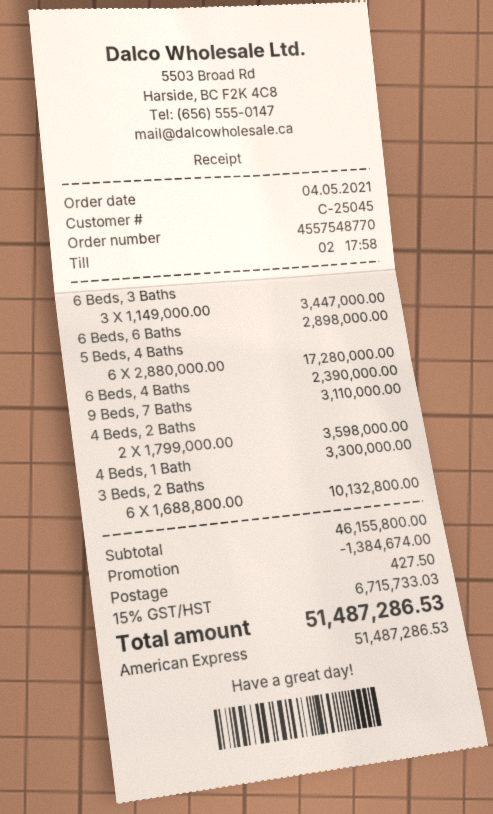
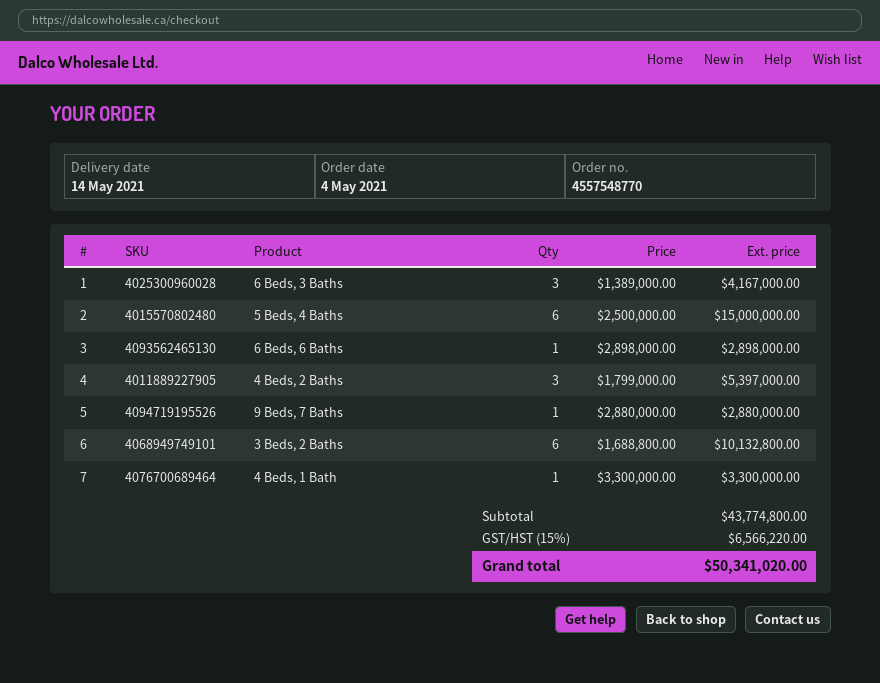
6 Beds, 3 Baths: 3 x 1149000.00 = 3447000.00 -> 3 x 1389000.00 = 4167000.00
5 Beds, 4 Baths: 6 x 2880000.00 = 17280000.00 -> 6 x 2500000.00 = 15000000.00
6 Beds, 4 Baths: 1 x 2390000.00 = 2390000.00 -> none
9 Beds, 7 Baths: 1 x 3110000.00 = 3110000.00 -> 1 x 2880000.00 = 2880000.00
4 Beds, 2 Baths: 2 x 1799000.00 = 3598000.00 -> 3 x 1799000.00 = 5397000.00
subtotal: 46155800.00 -> 43774800.00
discount: 1384674.00 -> none
shipping: 427.50 -> none
tax: 15% = 6715733.03 -> 15% = 6566220.00
total: 51487286.53 -> 50341020.00

